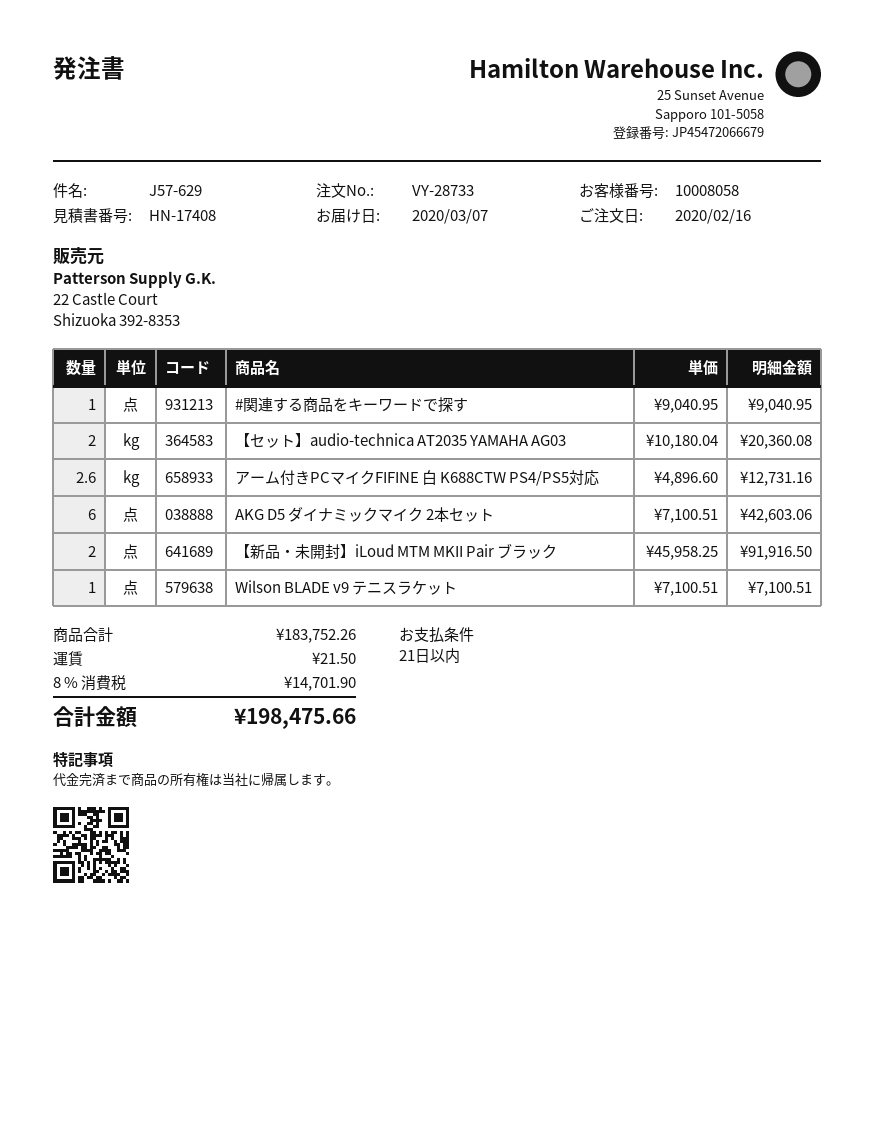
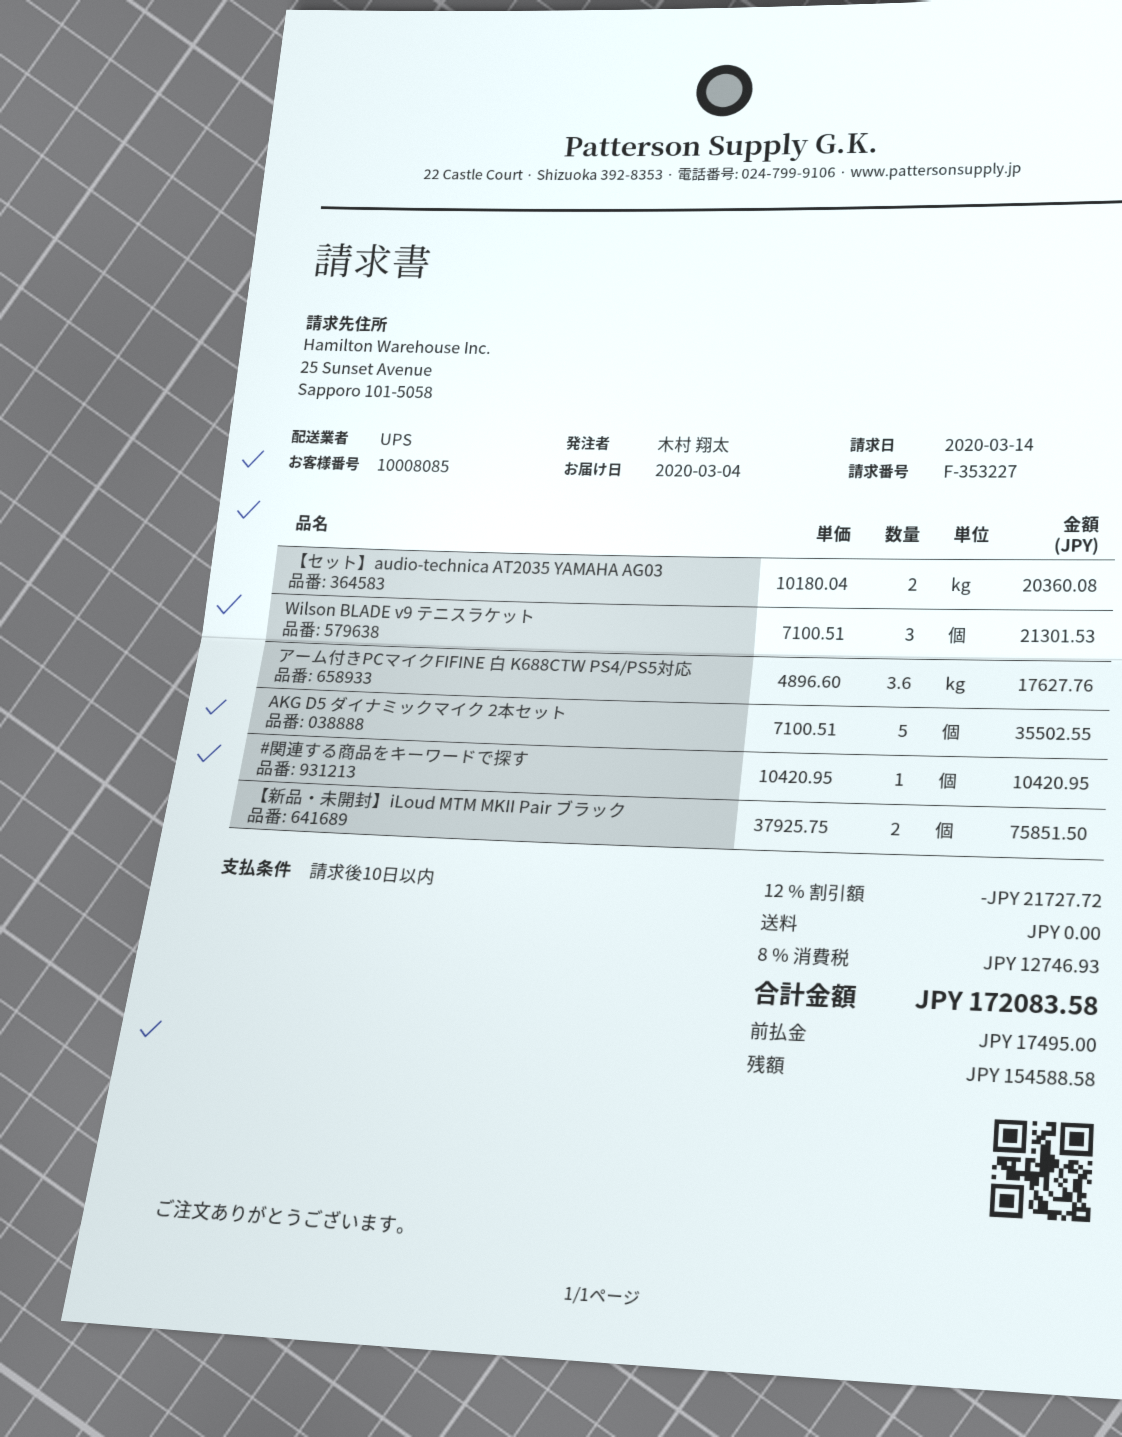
delivery date: 2020-03-07 -> 2020-03-04
payment terms: 21 days -> 10 days
customer number: 10008058 -> 10008085
#関連する商品をキーワードで探す: 1 x 9040.95 = 9040.95 -> 1 x 10420.95 = 10420.95
アーム付きPCマイクFIFINE 白 K688CTW PS4/PS5対応: 2.6 x 4896.60 = 12731.16 -> 3.6 x 4896.60 = 17627.76
AKG D5 ダイナミックマイク 2本セット: 6 x 7100.51 = 42603.06 -> 5 x 7100.51 = 35502.55
【新品・未開封】iLoud MTM MKII Pair ブラック: 2 x 45958.25 = 91916.50 -> 2 x 37925.75 = 75851.50
Wilson BLADE v9 テニスラケット: 1 x 7100.51 = 7100.51 -> 3 x 7100.51 = 21301.53
discount: none -> 12% = 21727.72
shipping: 21.50 -> 0.00
tax: 8% = 14701.90 -> 8% = 12746.93
total: 198475.66 -> 172083.58

